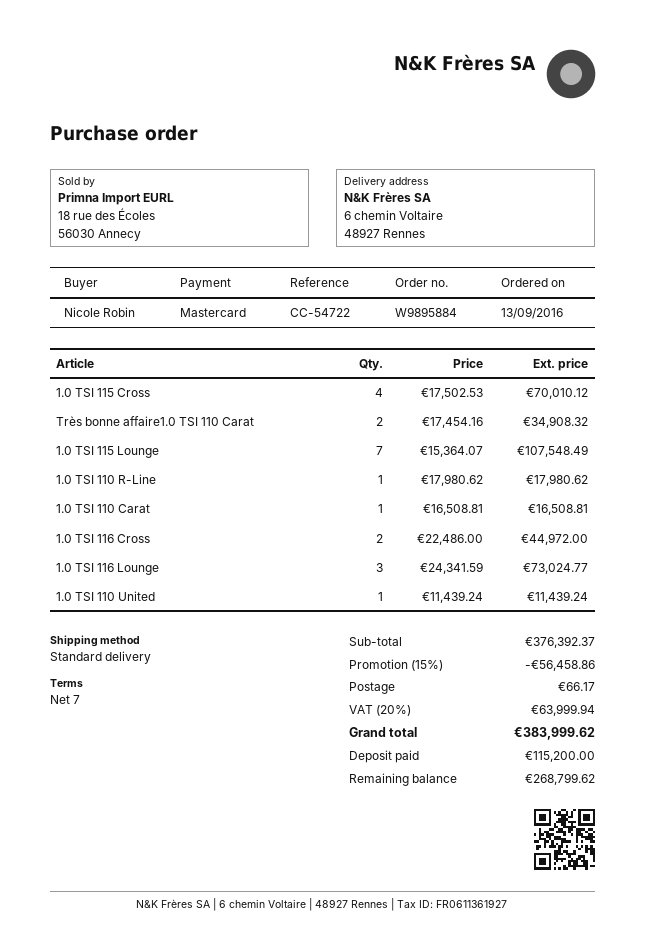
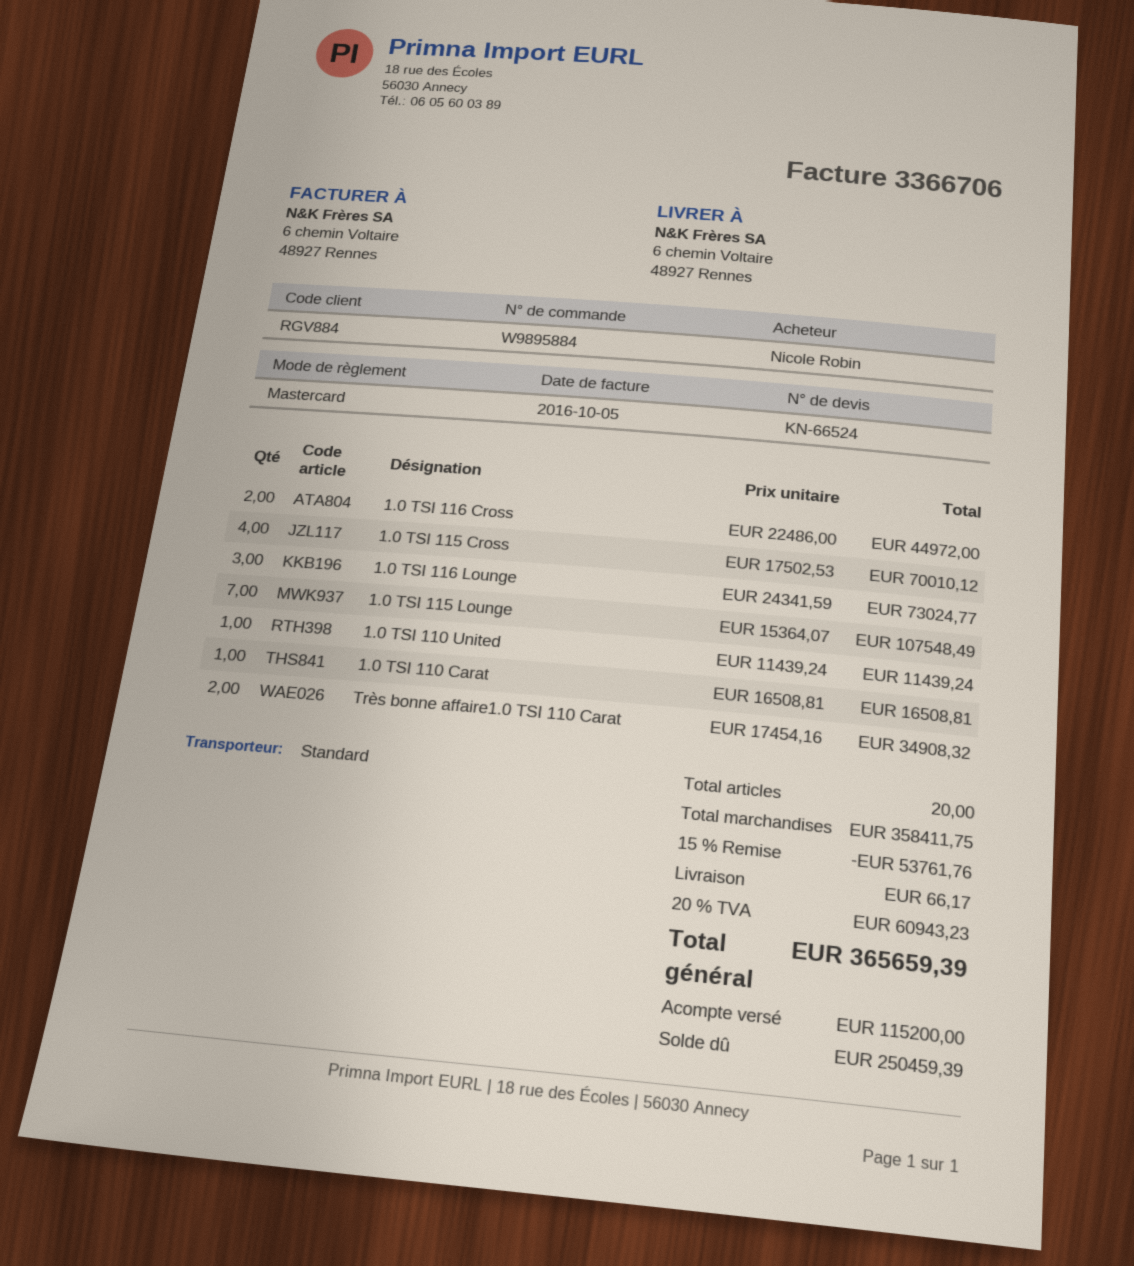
1.0 TSI 110 R-Line: 1 x 17980.62 = 17980.62 -> none
subtotal: 376392.37 -> 358411.75
discount: 15% = 56458.86 -> 15% = 53761.76
tax: 20% = 63999.94 -> 20% = 60943.23
total: 383999.62 -> 365659.39
balance: 268799.62 -> 250459.39

